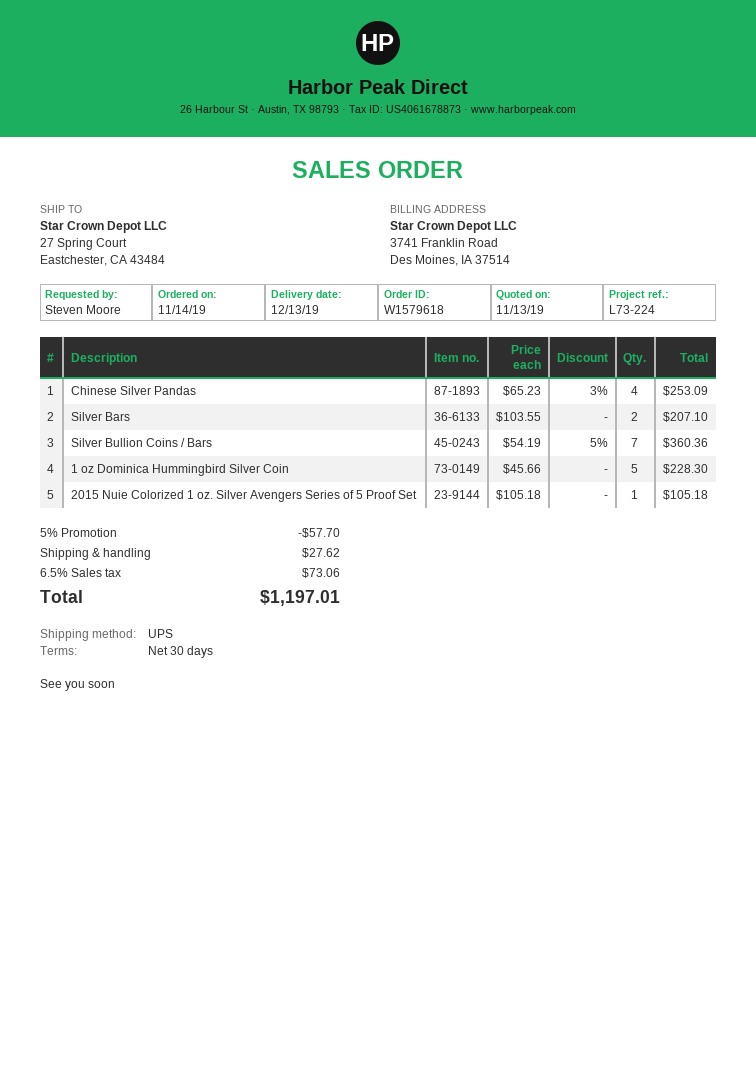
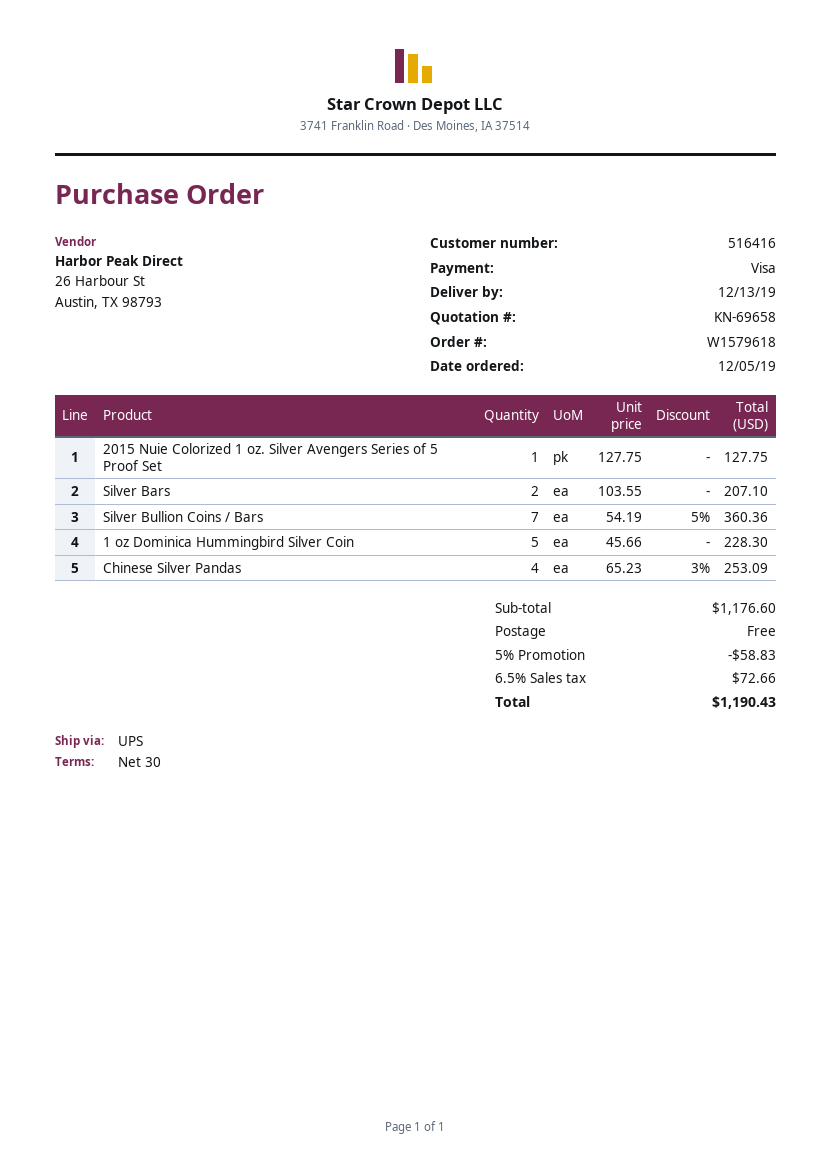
order date: 2019-11-14 -> 2019-12-05
2015 Nuie Colorized 1 oz. Silver Avengers Series of 5 Proof Set: 1 x 105.18 = 105.18 -> 1 x 127.75 = 127.75
discount: 5% = 57.70 -> 5% = 58.83
shipping: 27.62 -> 0.00
tax: 6.5% = 73.06 -> 6.5% = 72.66
total: 1197.01 -> 1190.43

